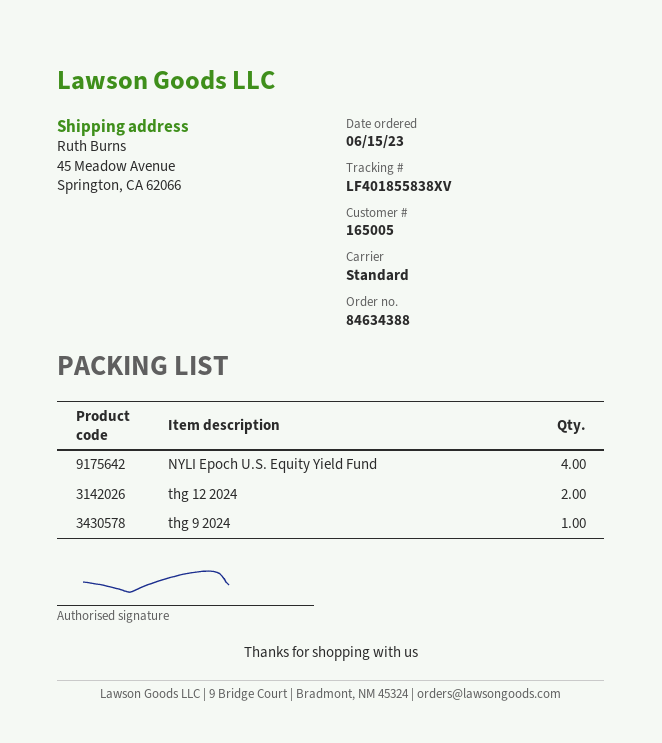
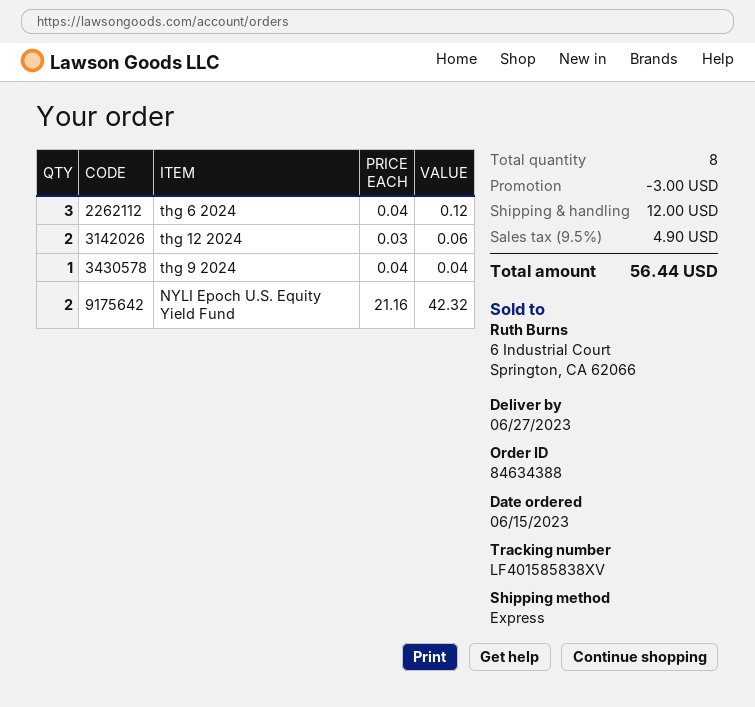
shipping method: standard -> express
tracking number: LF401855838XV -> LF401585838XV
NYLI Epoch U.S. Equity Yield Fund: 4 -> 2
thg 6 2024: none -> 3

